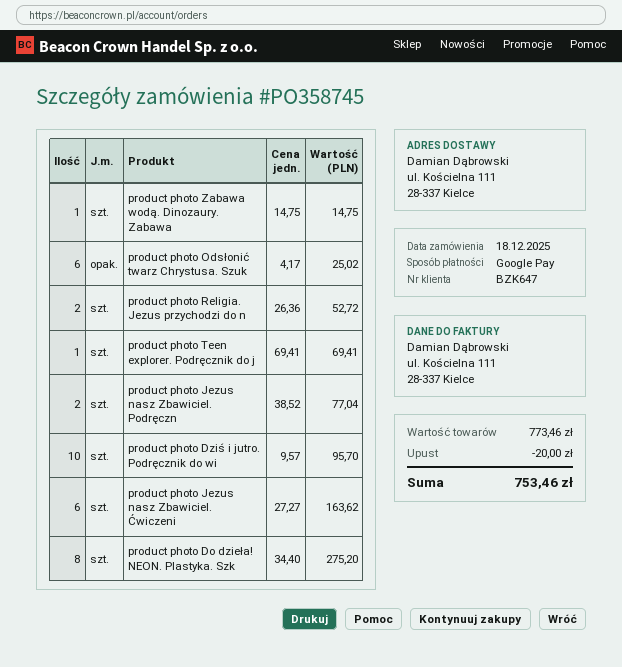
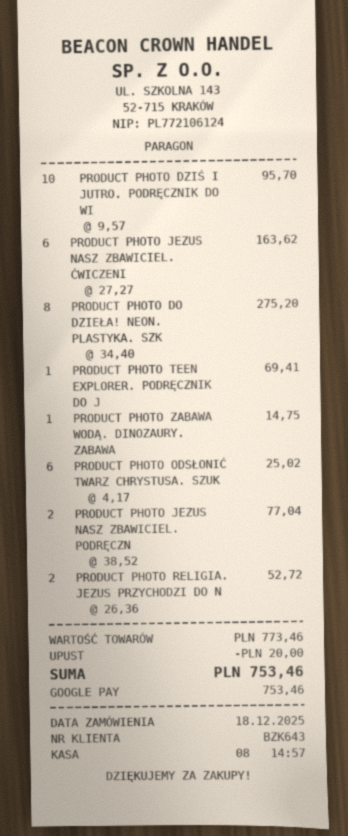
customer number: BZK647 -> BZK643

